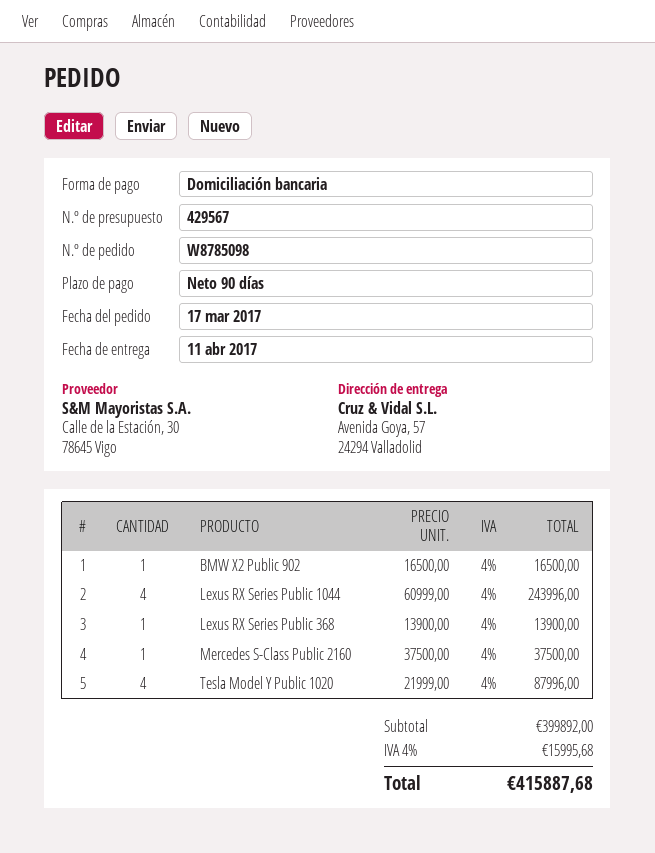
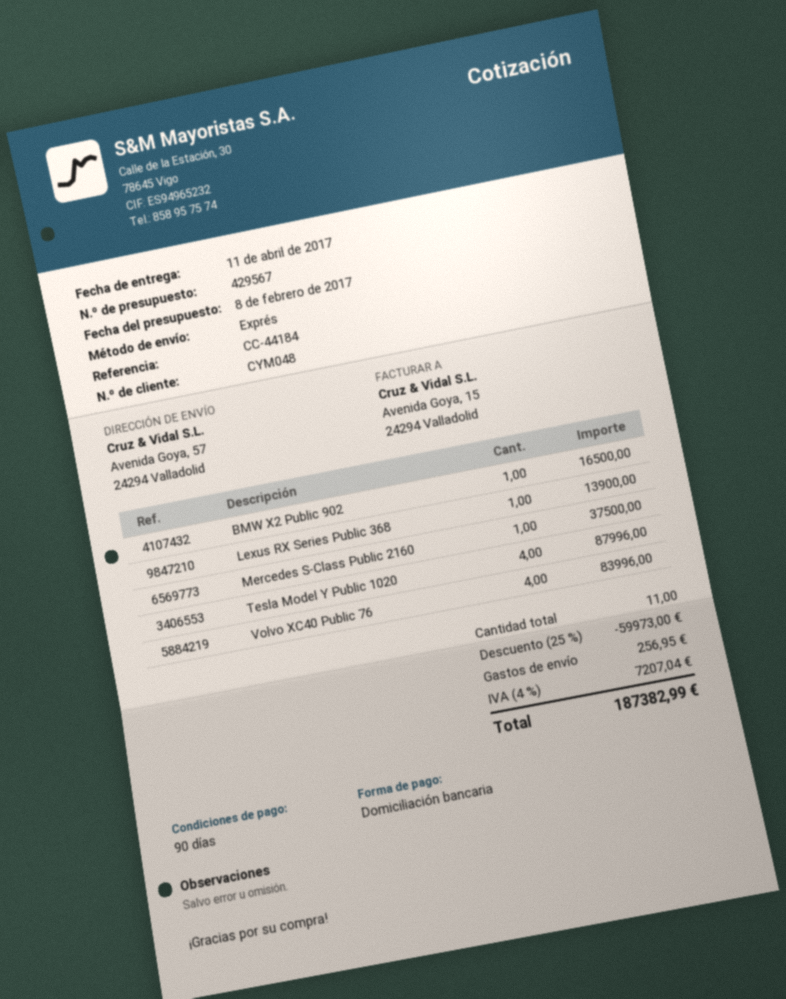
Lexus RX Series Public 1044: 4 for 243996.00 -> none
Volvo XC40 Public 76: none -> 4 for 83996.00
discount: none -> 25% = 59973.00
shipping: none -> 256.95
tax: 4% = 15995.68 -> 4% = 7207.04
total: 415887.68 -> 187382.99

